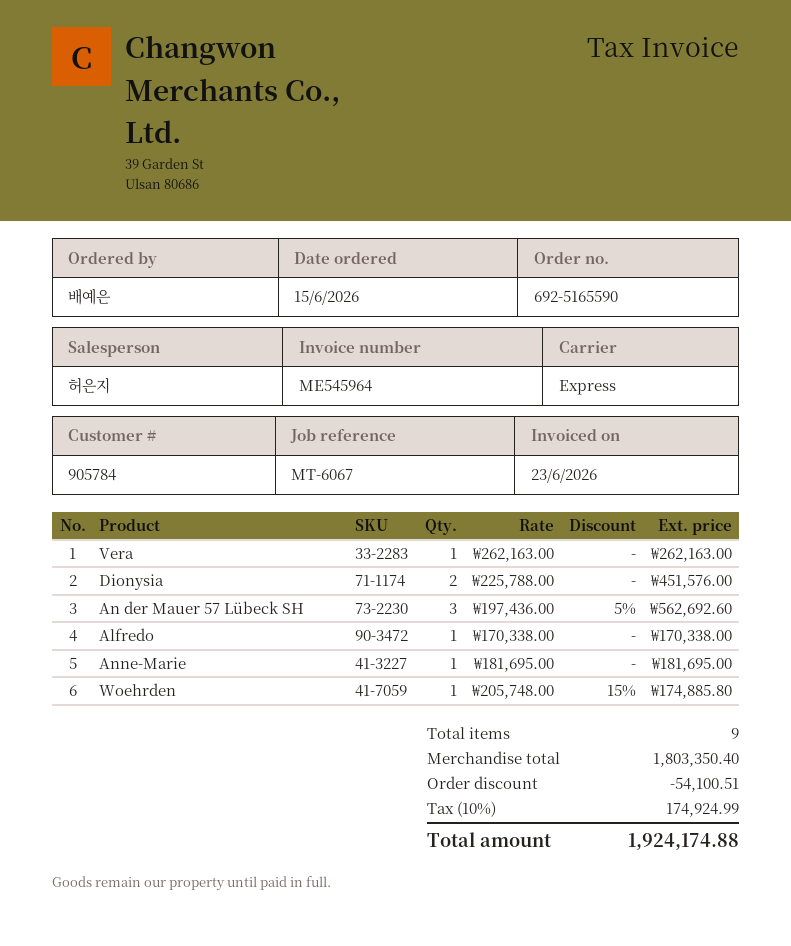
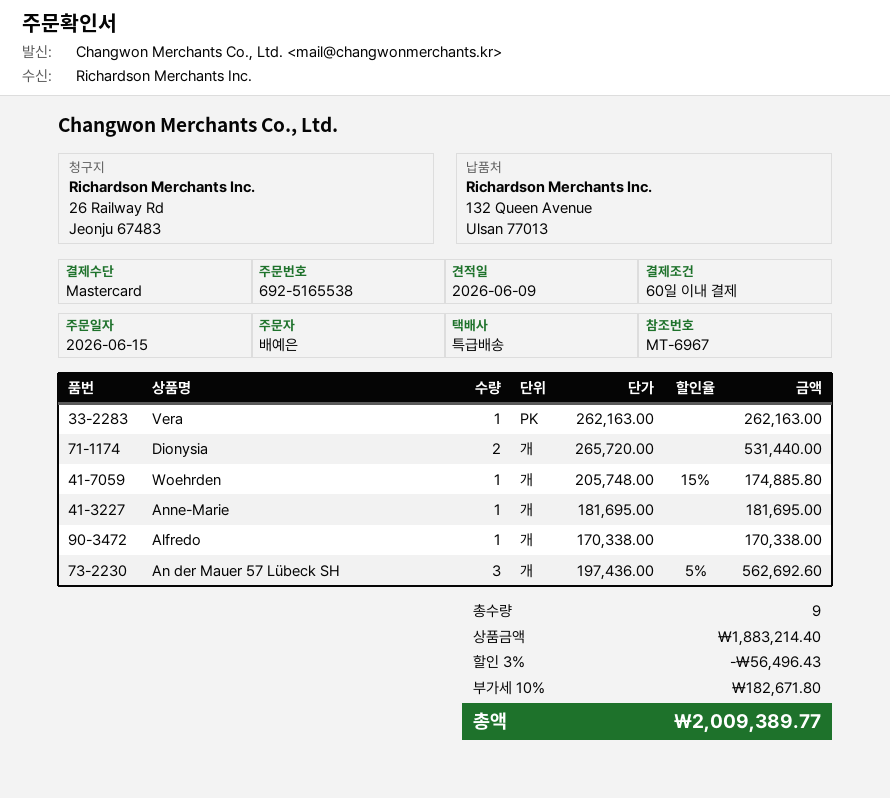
order number: 692-5165590 -> 692-5165538
reference: MT-6067 -> MT-6967
Dionysia: 2 x 225788.00 = 451576.00 -> 2 x 265720.00 = 531440.00
subtotal: 1803350.40 -> 1883214.40
discount: 54100.51 -> 56496.43
tax: 10% = 174924.99 -> 10% = 182671.80
total: 1924174.88 -> 2009389.77

